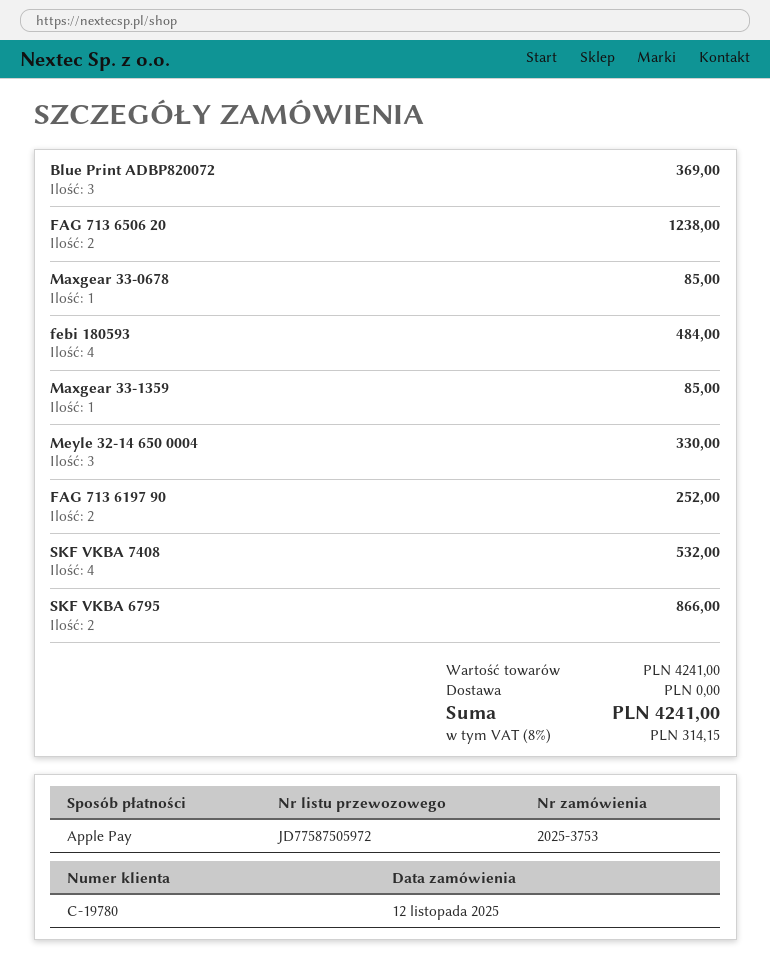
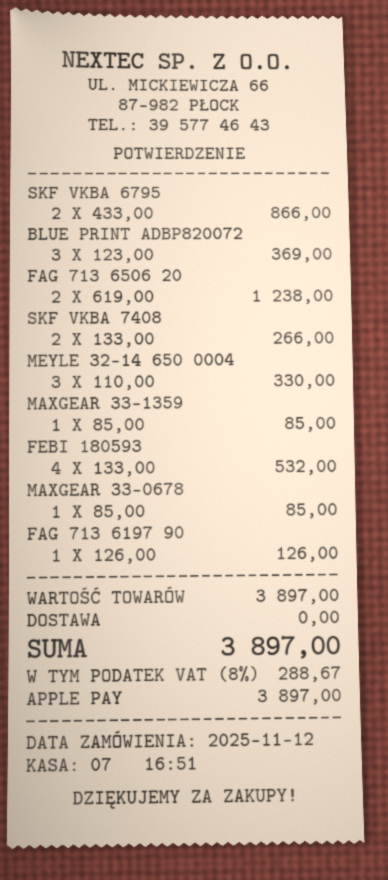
febi 180593: 4 for 484.00 -> 4 for 532.00
FAG 713 6197 90: 2 for 252.00 -> 1 for 126.00
SKF VKBA 7408: 4 for 532.00 -> 2 for 266.00
subtotal: 4241.00 -> 3897.00
tax: 8% = 314.15 -> 8% = 288.67
total: 4241.00 -> 3897.00

